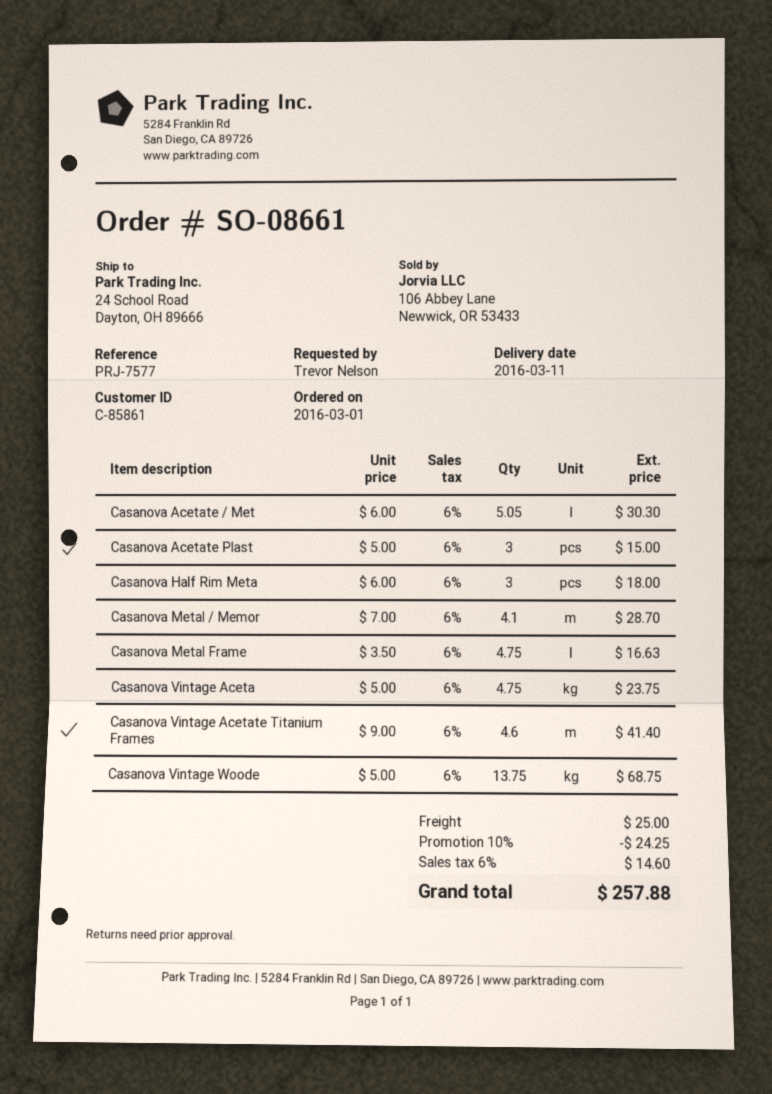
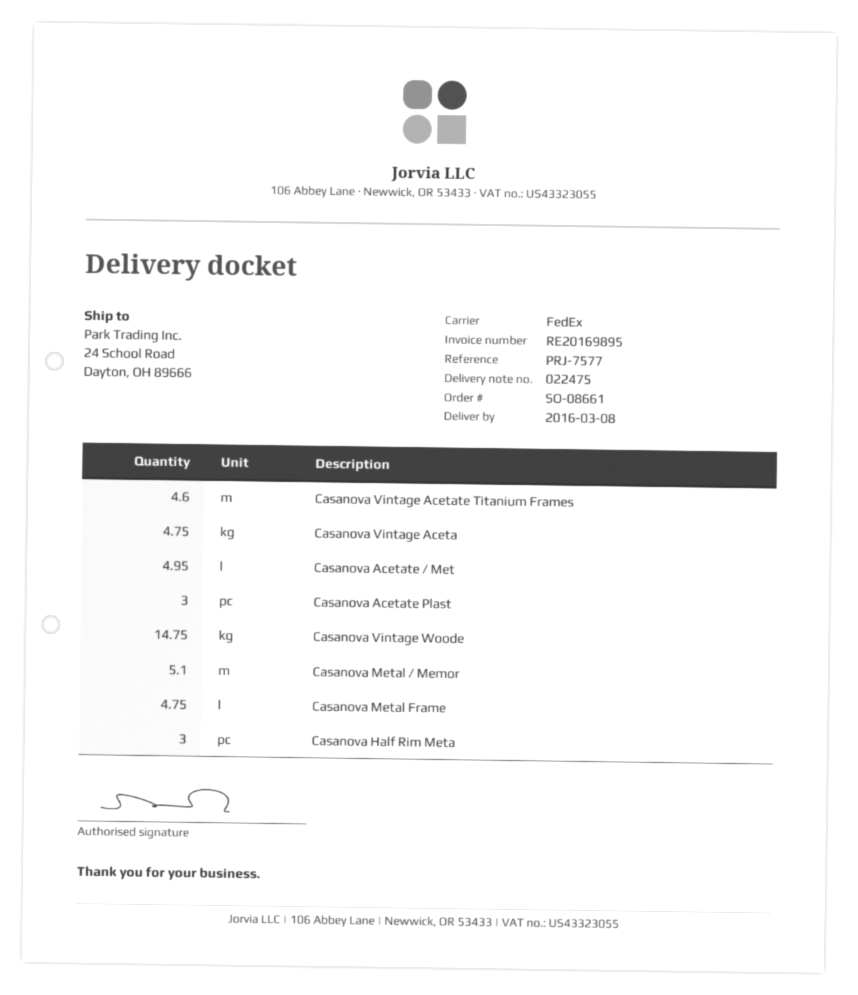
delivery date: 2016-03-11 -> 2016-03-08
Casanova Acetate / Met: 5.05 -> 4.95
Casanova Metal / Memor: 4.1 -> 5.1
Casanova Vintage Woode: 13.75 -> 14.75

